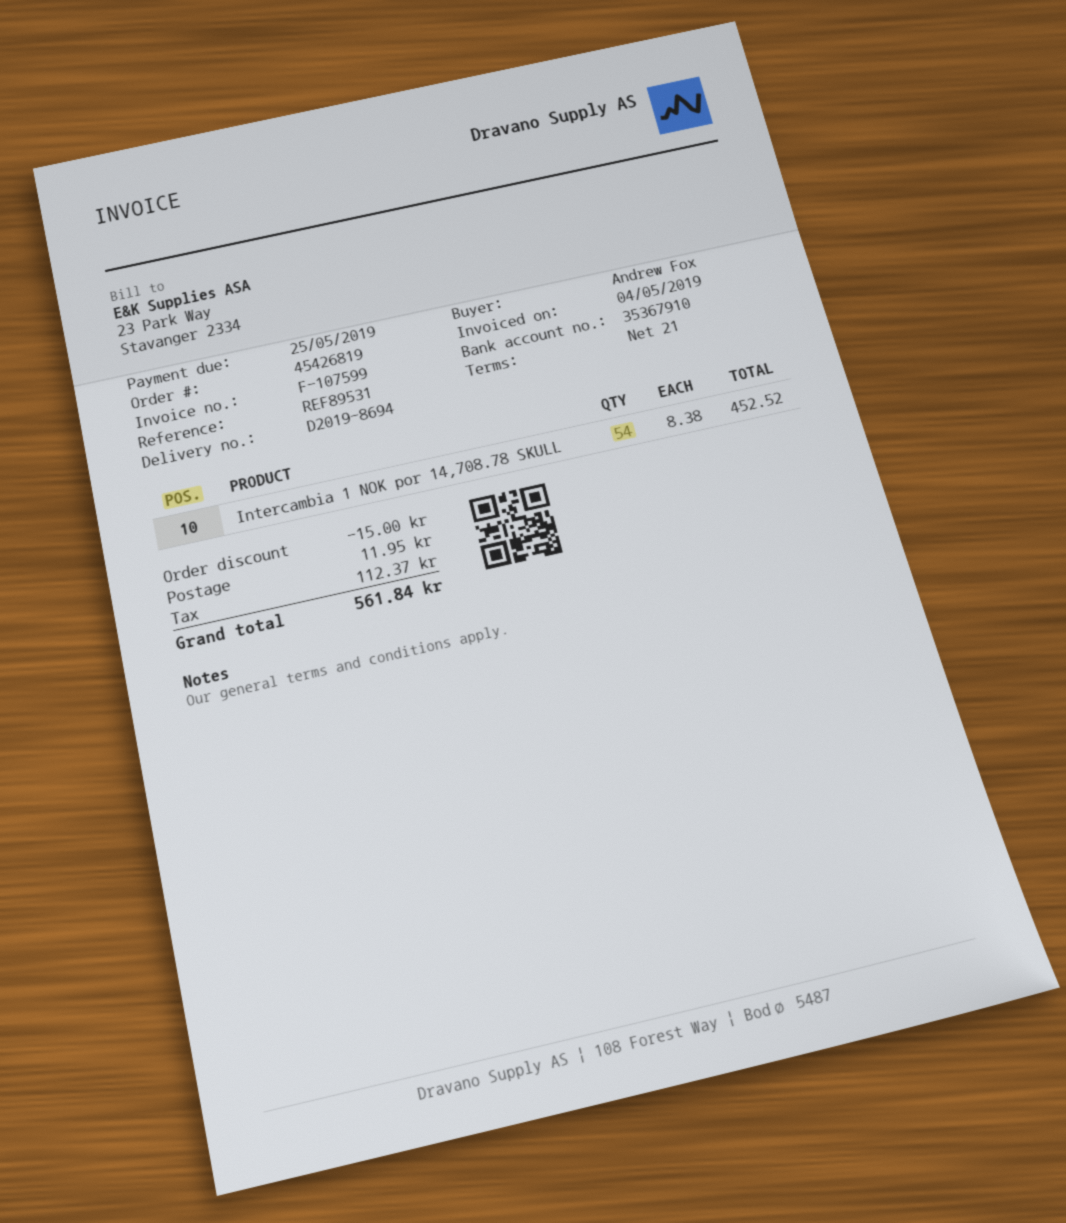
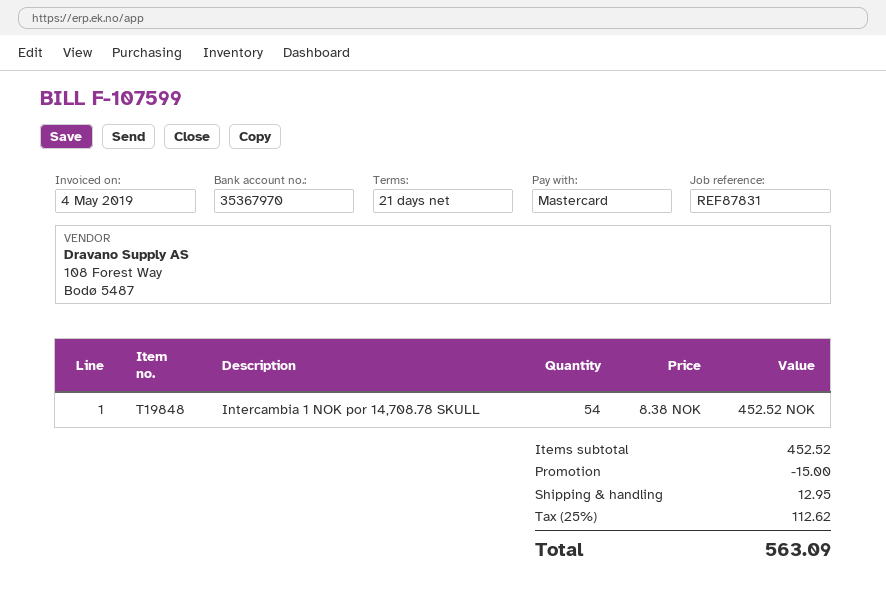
reference: REF89531 -> REF87831
bank account: 35367910 -> 35367970
shipping: 11.95 -> 12.95
tax: 112.37 -> 112.62
total: 561.84 -> 563.09

